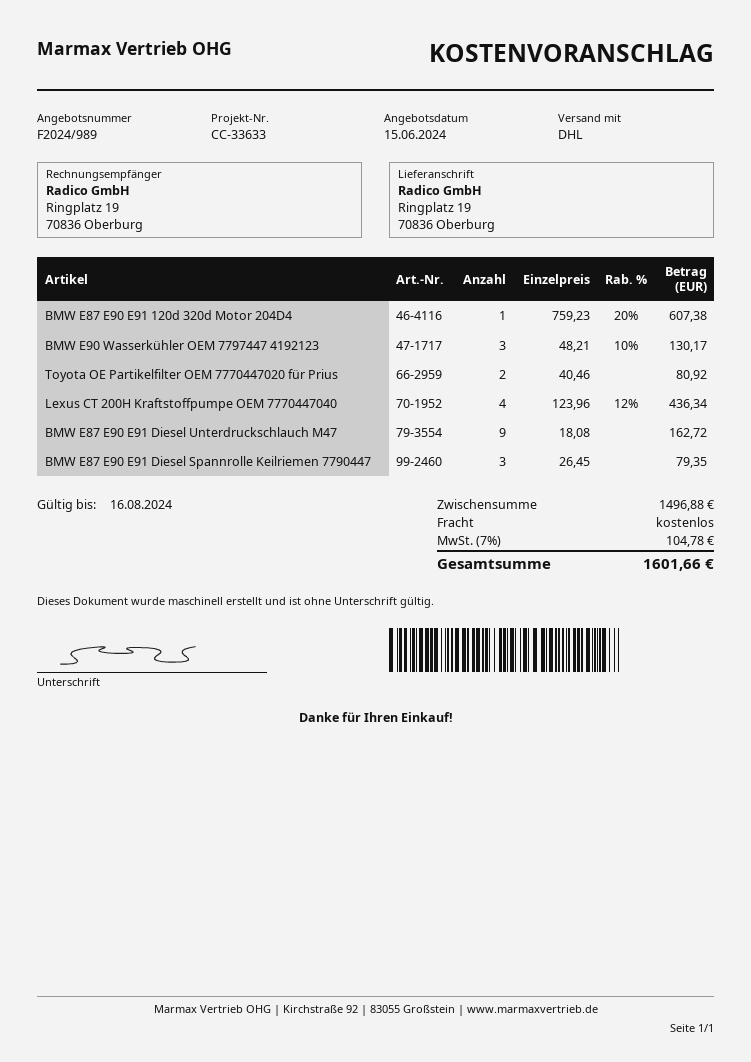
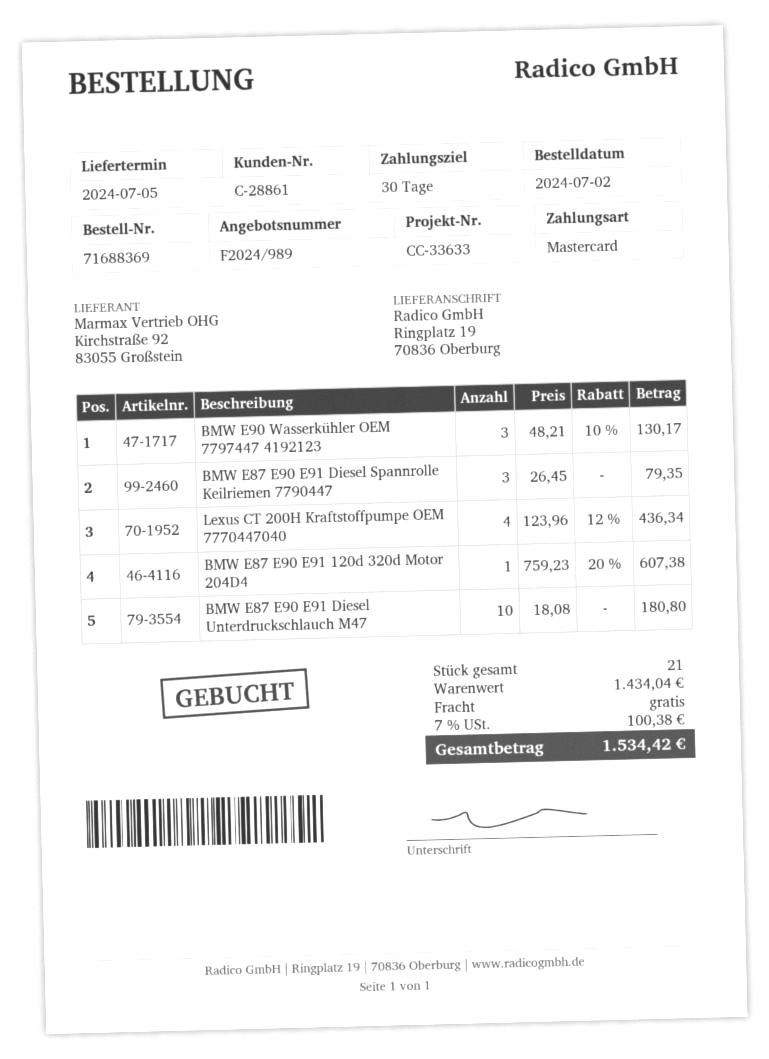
Toyota OE Partikelfilter OEM 7770447020 für Prius: 2 x 40.46 = 80.92 -> none
BMW E87 E90 E91 Diesel Unterdruckschlauch M47: 9 x 18.08 = 162.72 -> 10 x 18.08 = 180.80
subtotal: 1496.88 -> 1434.04
tax: 7% = 104.78 -> 7% = 100.38
total: 1601.66 -> 1534.42

